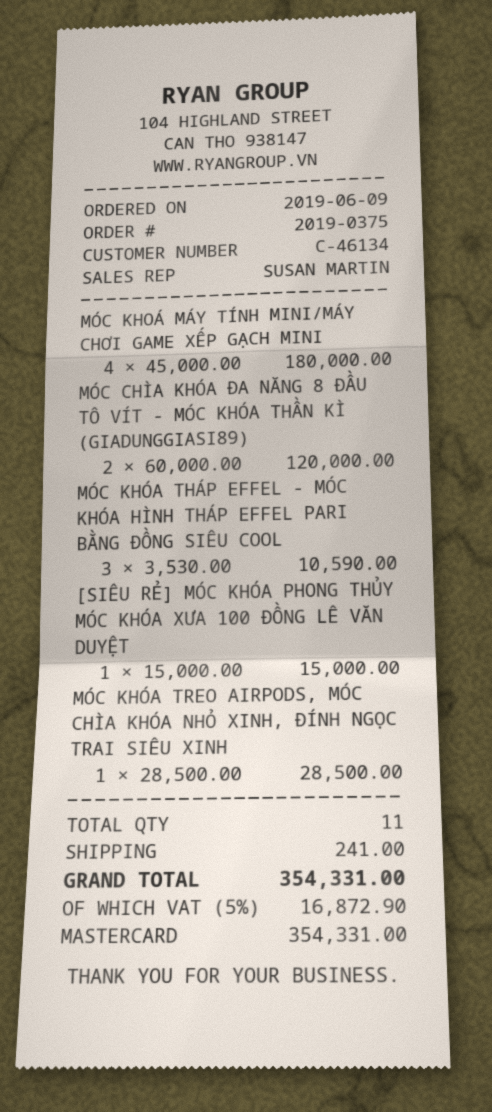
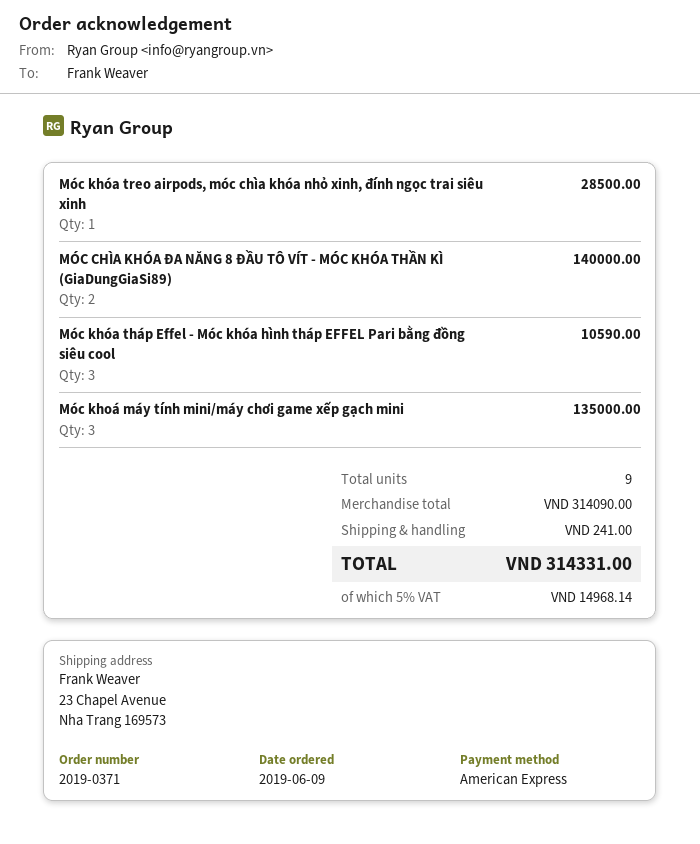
order number: 2019-0375 -> 2019-0371
payment method: Mastercard -> American Express
MÓC KHOÁ MÁY TÍNH MINI/MÁY CHƠI GAME XẾP GẠCH MINI: 4 for 180000.00 -> 3 for 135000.00
MÓC CHÌA KHÓA ĐA NĂNG 8 ĐẦU TÔ VÍT - MÓC KHÓA THẦN KÌ (GIADUNGGIASI89): 2 for 120000.00 -> 2 for 140000.00
[SIÊU RẺ] MÓC KHÓA PHONG THỦY MÓC KHÓA XƯA 100 ĐỒNG LÊ VĂN DUYỆT: 1 for 15000.00 -> none
total quantity: 11 -> 9
tax: 5% = 16872.90 -> 5% = 14968.14
total: 354331.00 -> 314331.00

